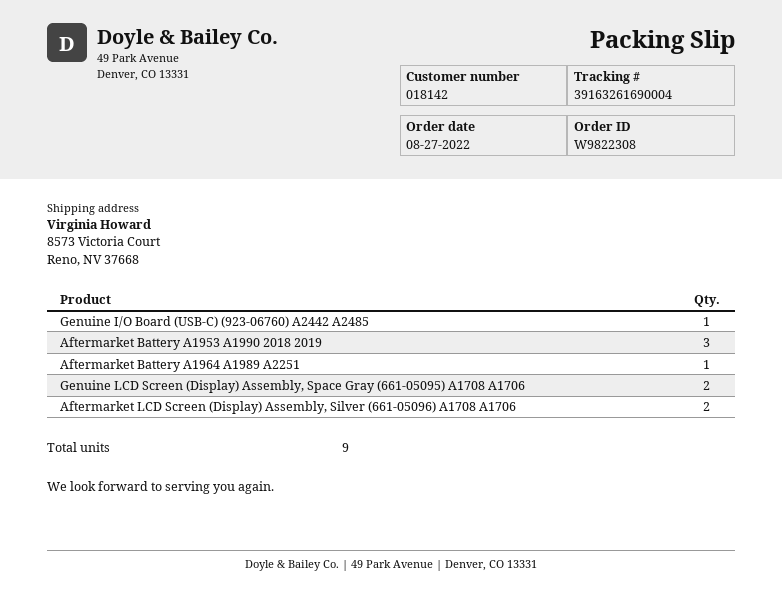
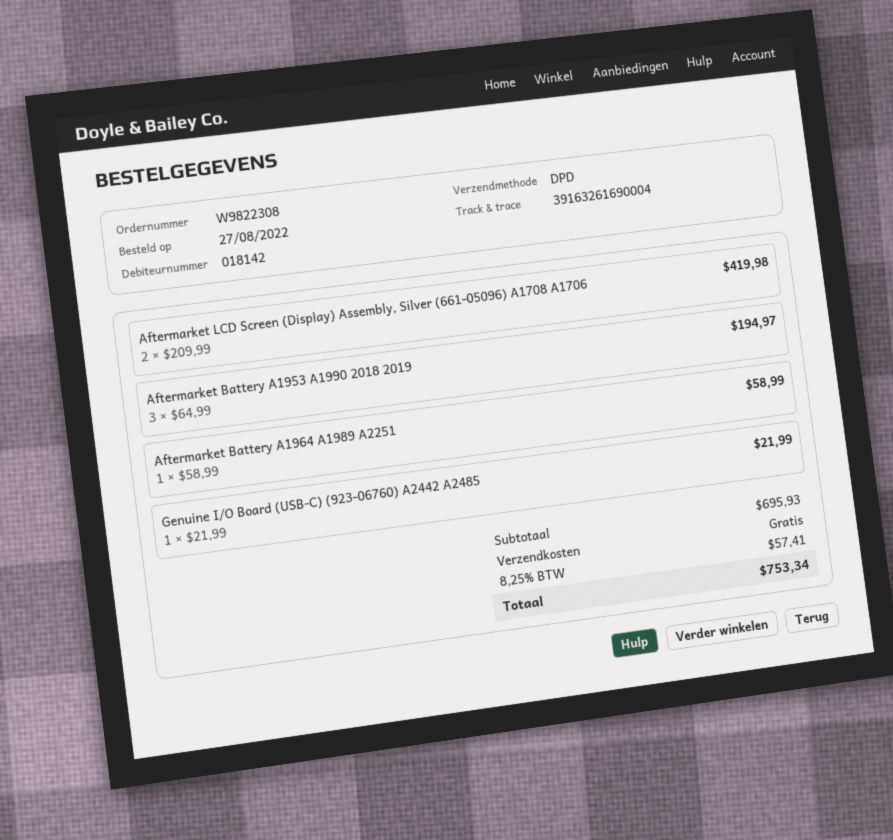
Genuine LCD Screen (Display) Assembly, Space Gray (661-05095) A1708 A1706: 2 -> none

